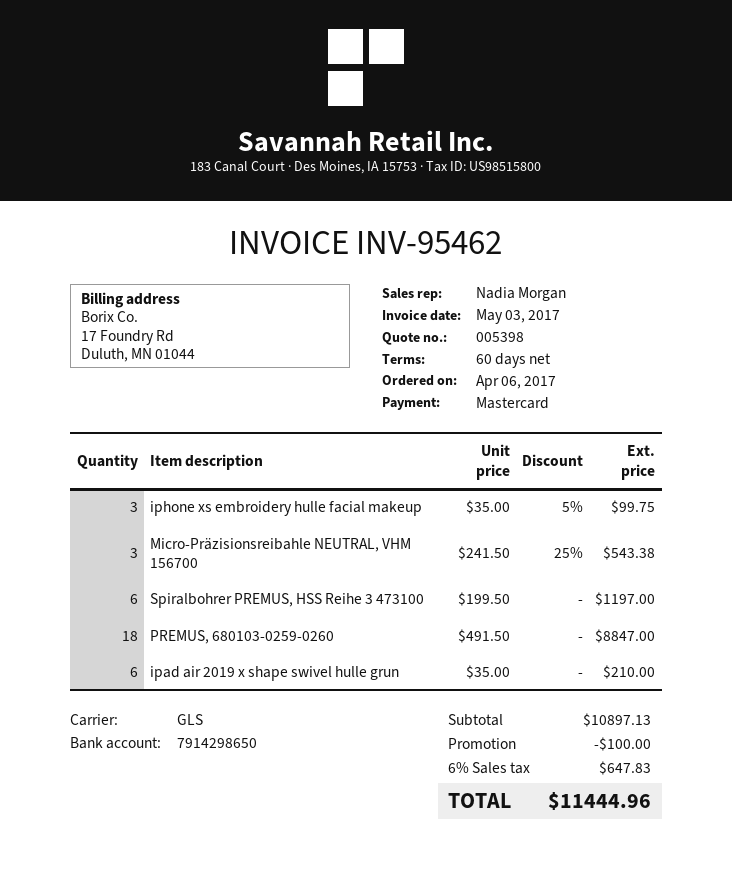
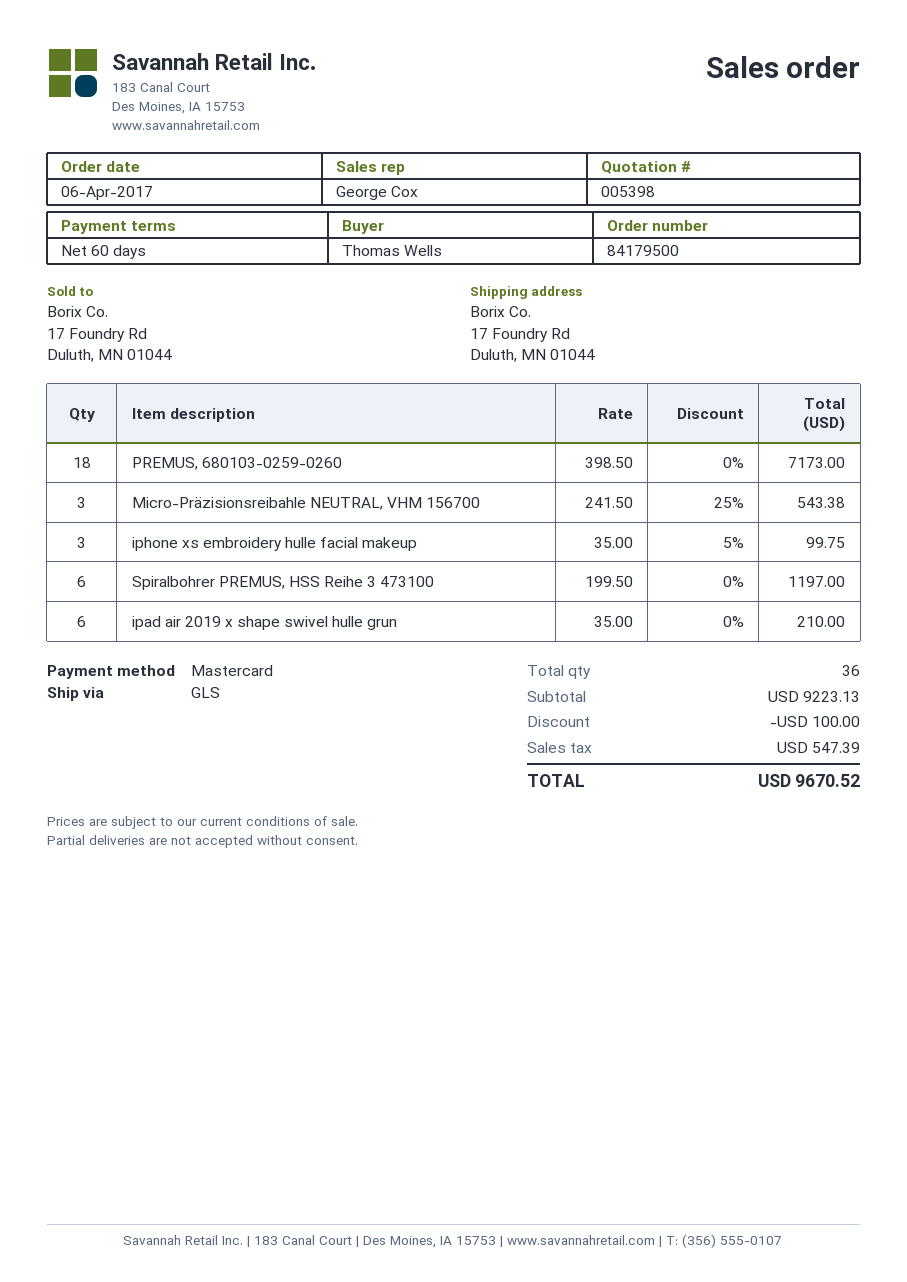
sales rep: Nadia Morgan -> George Cox
PREMUS, 680103-0259-0260: 18 x 491.50 = 8847.00 -> 18 x 398.50 = 7173.00
subtotal: 10897.13 -> 9223.13
tax: 647.83 -> 547.39
total: 11444.96 -> 9670.52

